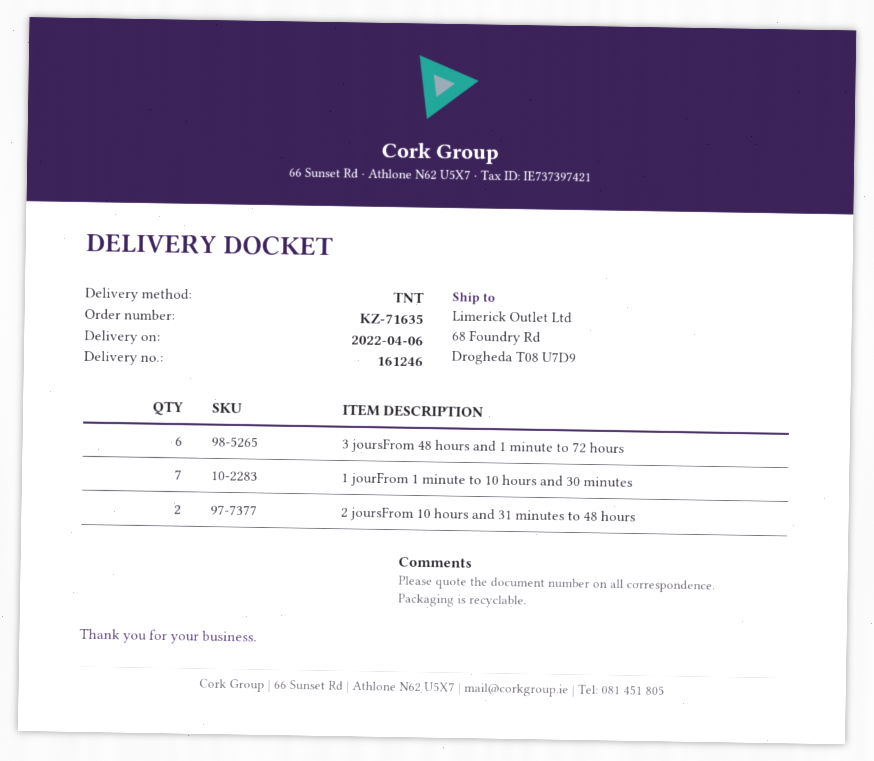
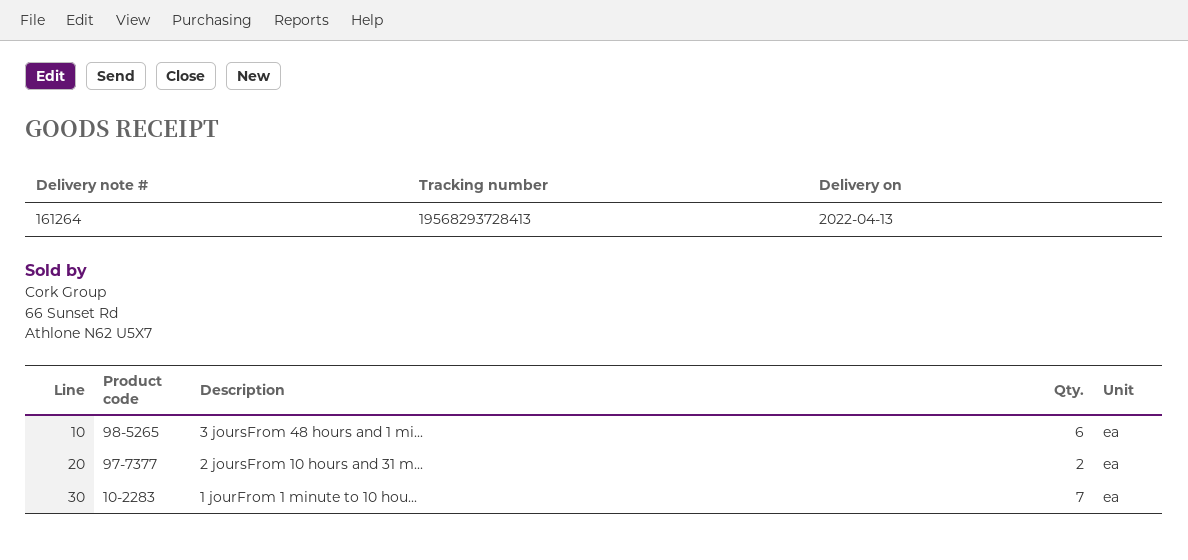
delivery note number: 161246 -> 161264
delivery date: 2022-04-06 -> 2022-04-13

